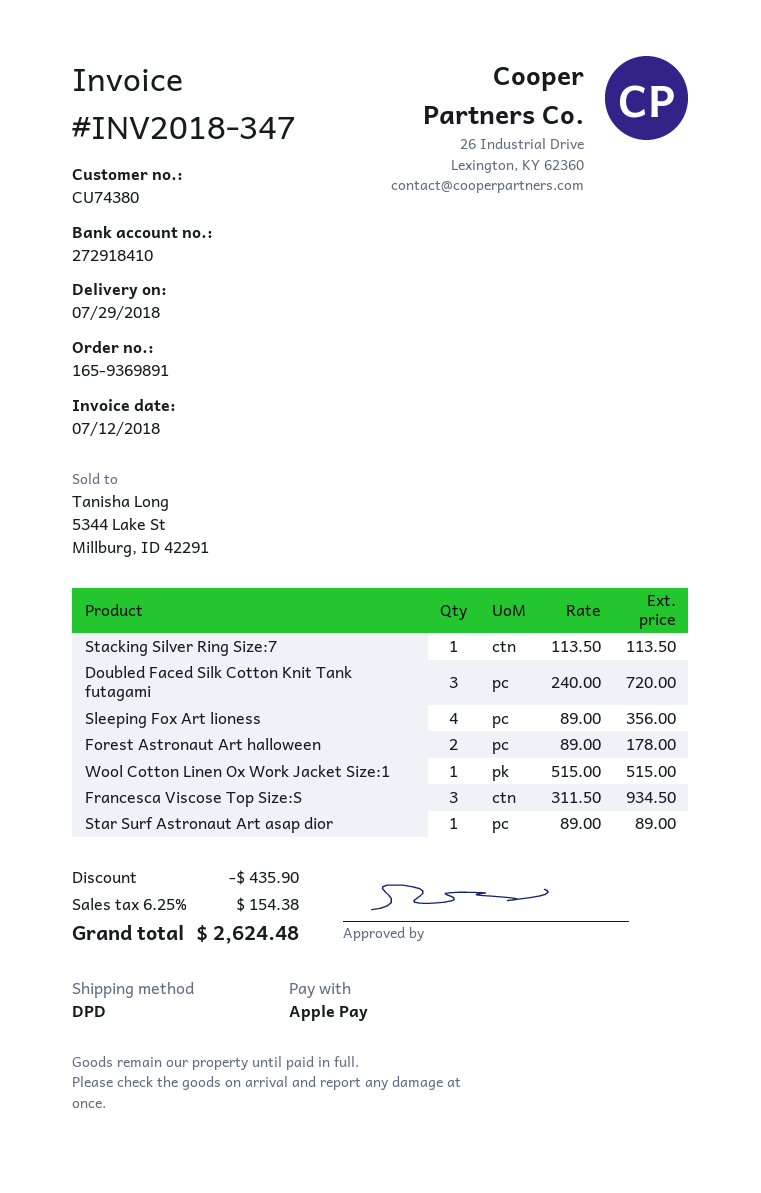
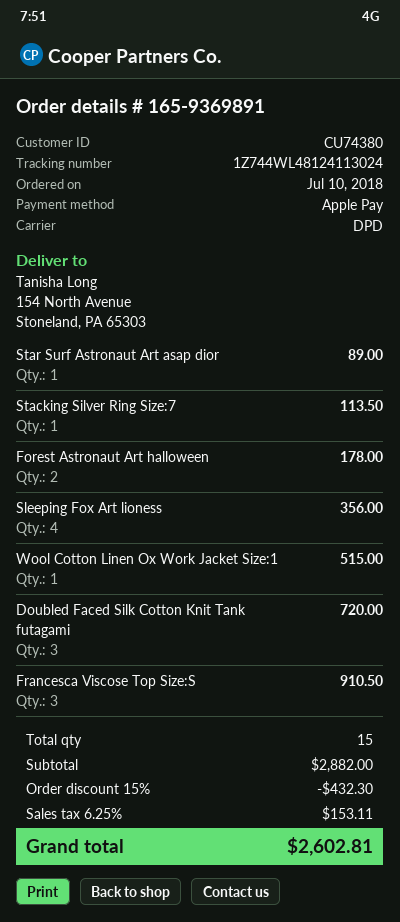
Francesca Viscose Top Size:S: 3 for 934.50 -> 3 for 910.50
discount: 435.90 -> 432.30
tax: 6.25% = 154.38 -> 6.25% = 153.11
total: 2624.48 -> 2602.81

